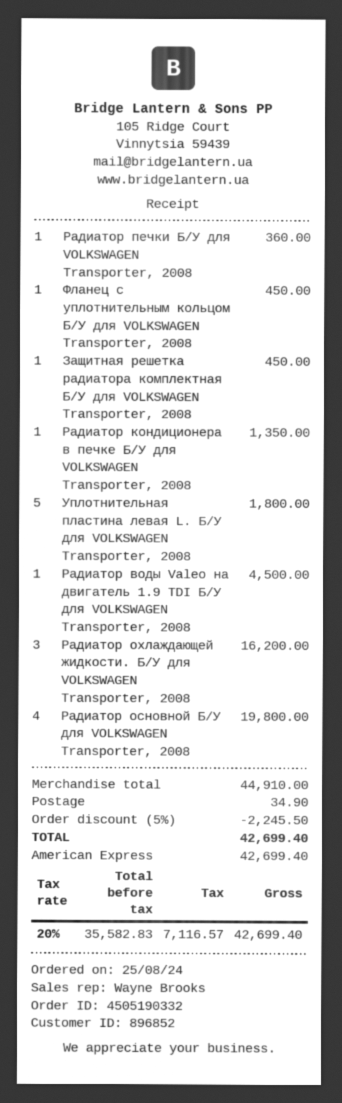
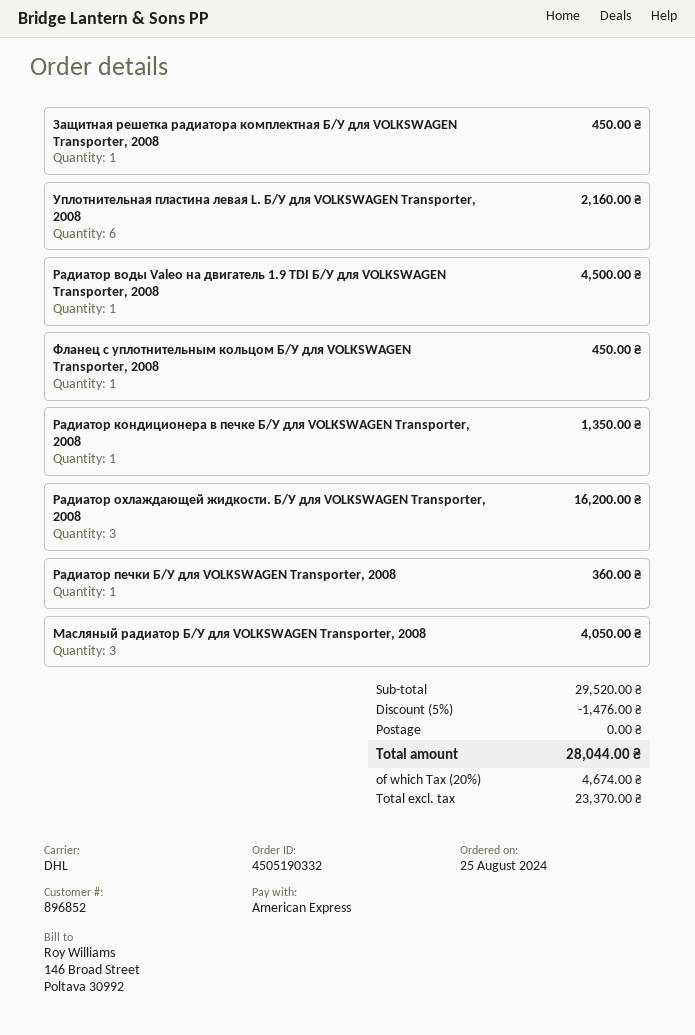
Уплотнительная пластина левая L. Б/У для VOLKSWAGEN Transporter, 2008: 5 for 1800.00 -> 6 for 2160.00
Радиатор основной Б/У для VOLKSWAGEN Transporter, 2008: 4 for 19800.00 -> none
Масляный радиатор Б/У для VOLKSWAGEN Transporter, 2008: none -> 3 for 4050.00
subtotal: 44910.00 -> 29520.00
discount: 5% = 2245.50 -> 5% = 1476.00
shipping: 34.90 -> 0.00
net: 35582.83 -> 23370.00
tax: 20% = 7116.57 -> 20% = 4674.00
total: 42699.40 -> 28044.00

